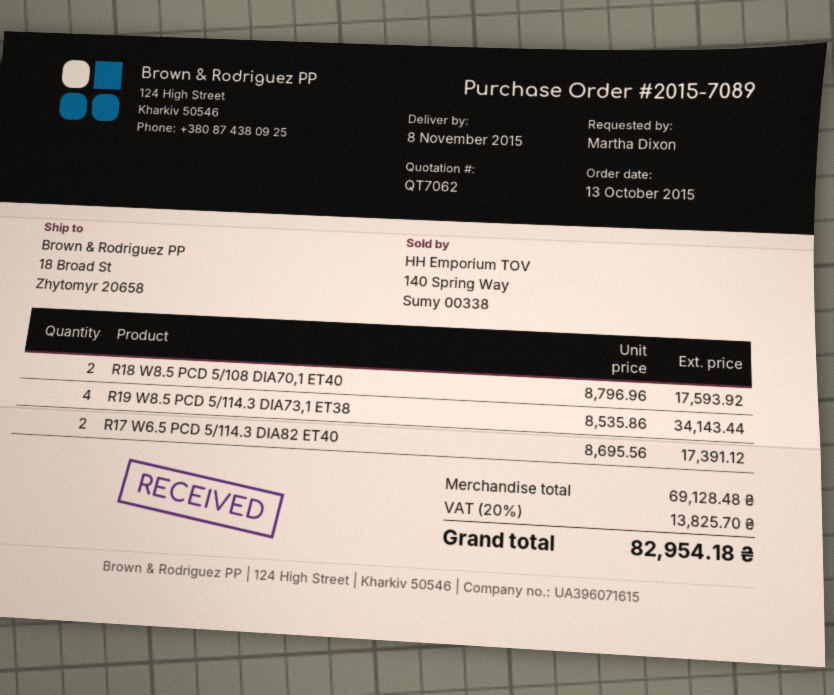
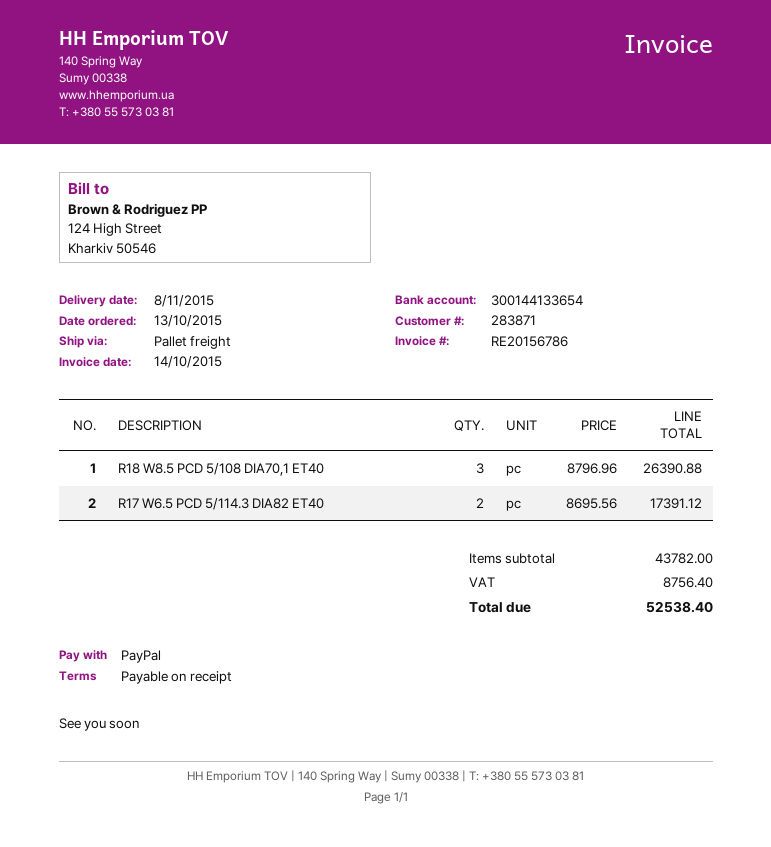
R18 W8.5 PCD 5/108 DIA70,1 ET40: 2 x 8796.96 = 17593.92 -> 3 x 8796.96 = 26390.88
R19 W8.5 PCD 5/114.3 DIA73,1 ET38: 4 x 8535.86 = 34143.44 -> none
subtotal: 69128.48 -> 43782.00
tax: 13825.70 -> 8756.40
total: 82954.18 -> 52538.40

